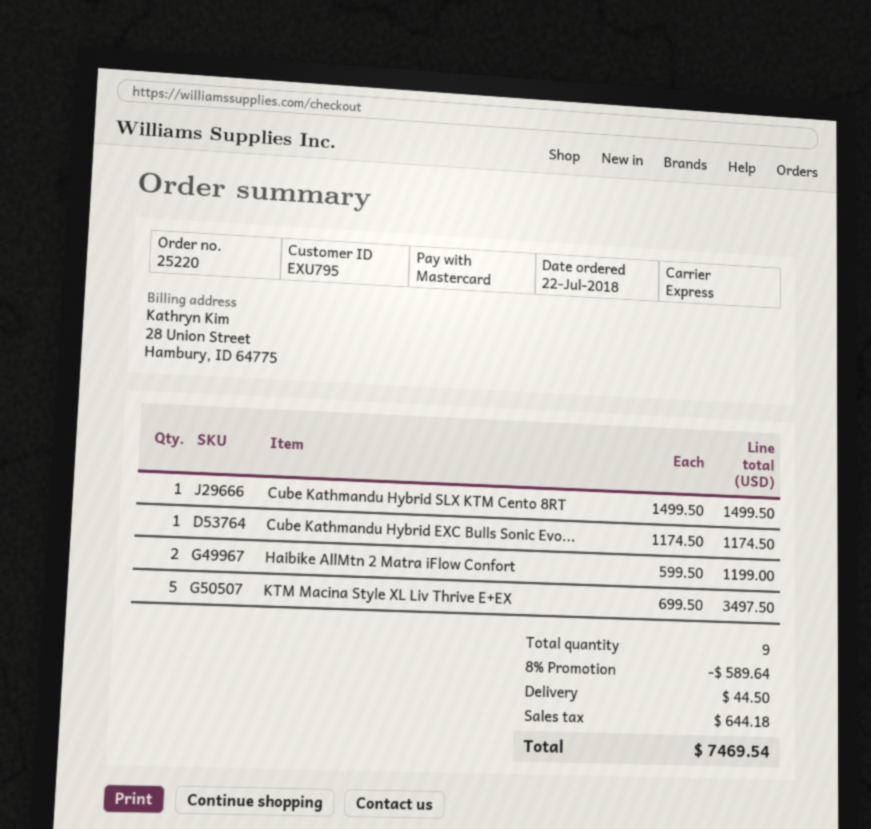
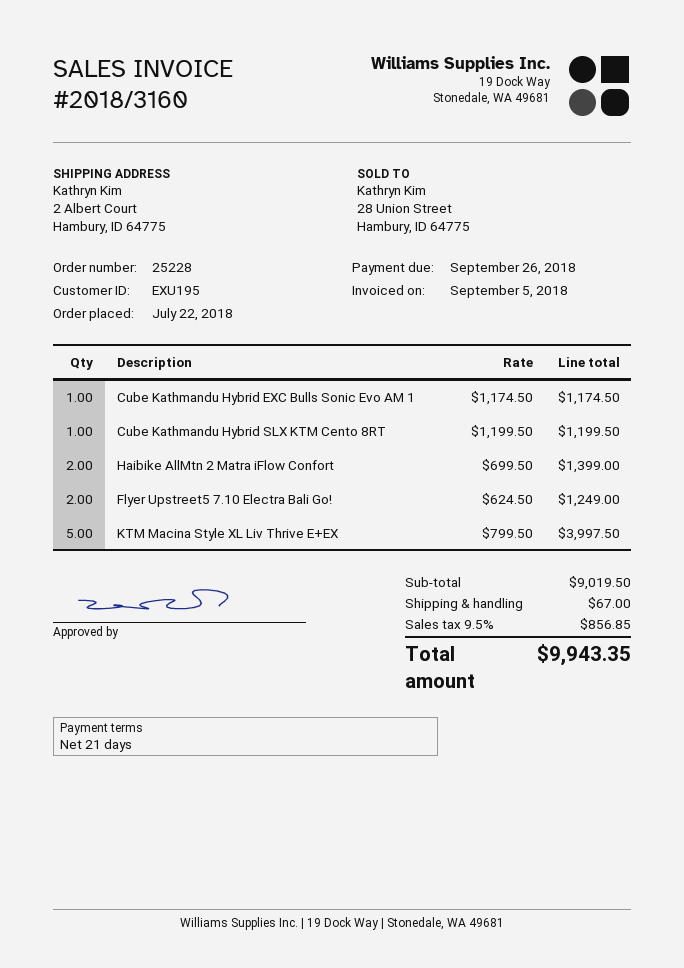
order number: 25220 -> 25228
customer number: EXU795 -> EXU195
Cube Kathmandu Hybrid SLX KTM Cento 8RT: 1 x 1499.50 = 1499.50 -> 1 x 1199.50 = 1199.50
Haibike AllMtn 2 Matra iFlow Confort: 2 x 599.50 = 1199.00 -> 2 x 699.50 = 1399.00
KTM Macina Style XL Liv Thrive E+EX: 5 x 699.50 = 3497.50 -> 5 x 799.50 = 3997.50
Flyer Upstreet5 7.10 Electra Bali Go!: none -> 2 x 624.50 = 1249.00
discount: 8% = 589.64 -> none
shipping: 44.50 -> 67.00
tax: 644.18 -> 856.85
total: 7469.54 -> 9943.35

